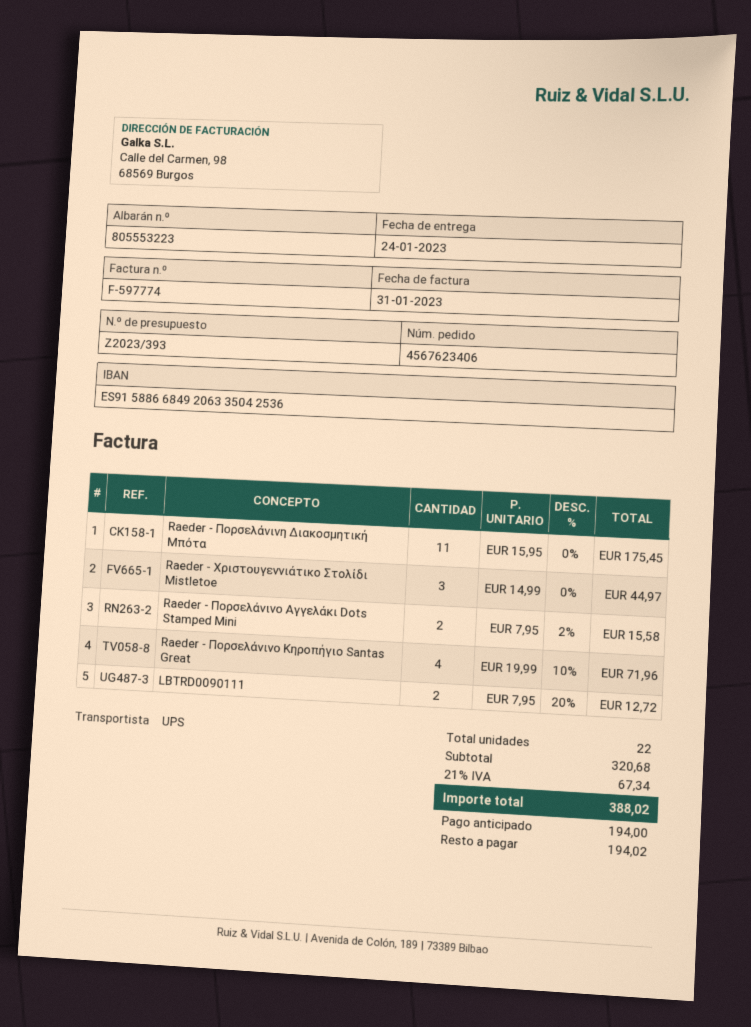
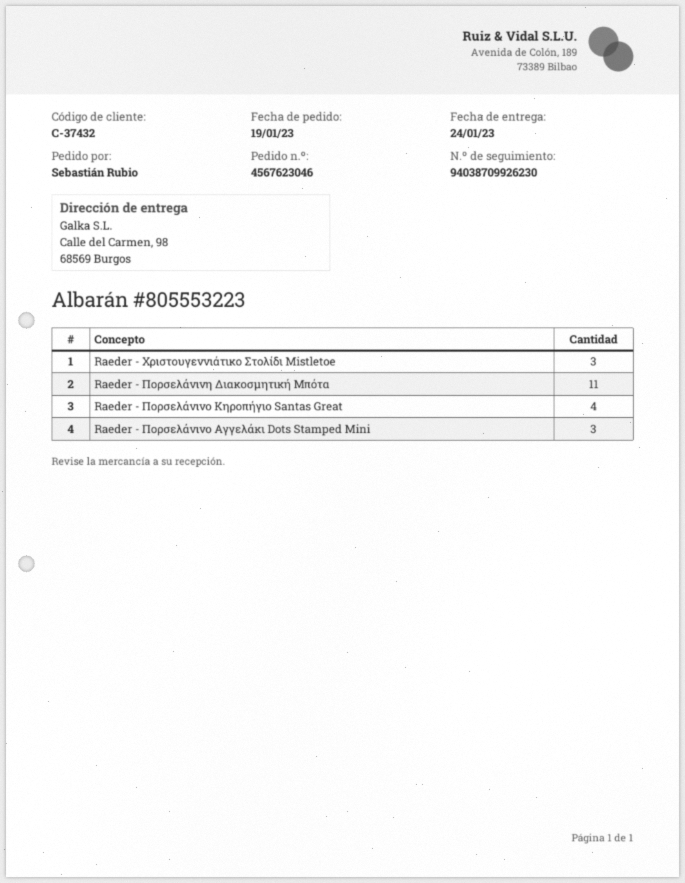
order number: 4567623406 -> 4567623046
Raeder - Πορσελάνινο Αγγελάκι Dots Stamped Mini: 2 -> 3
LBTRD0090111: 2 -> none

